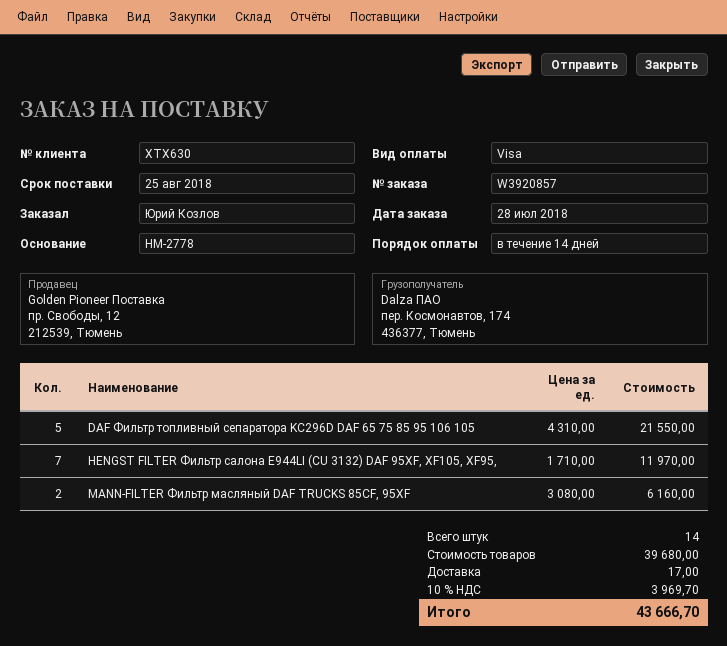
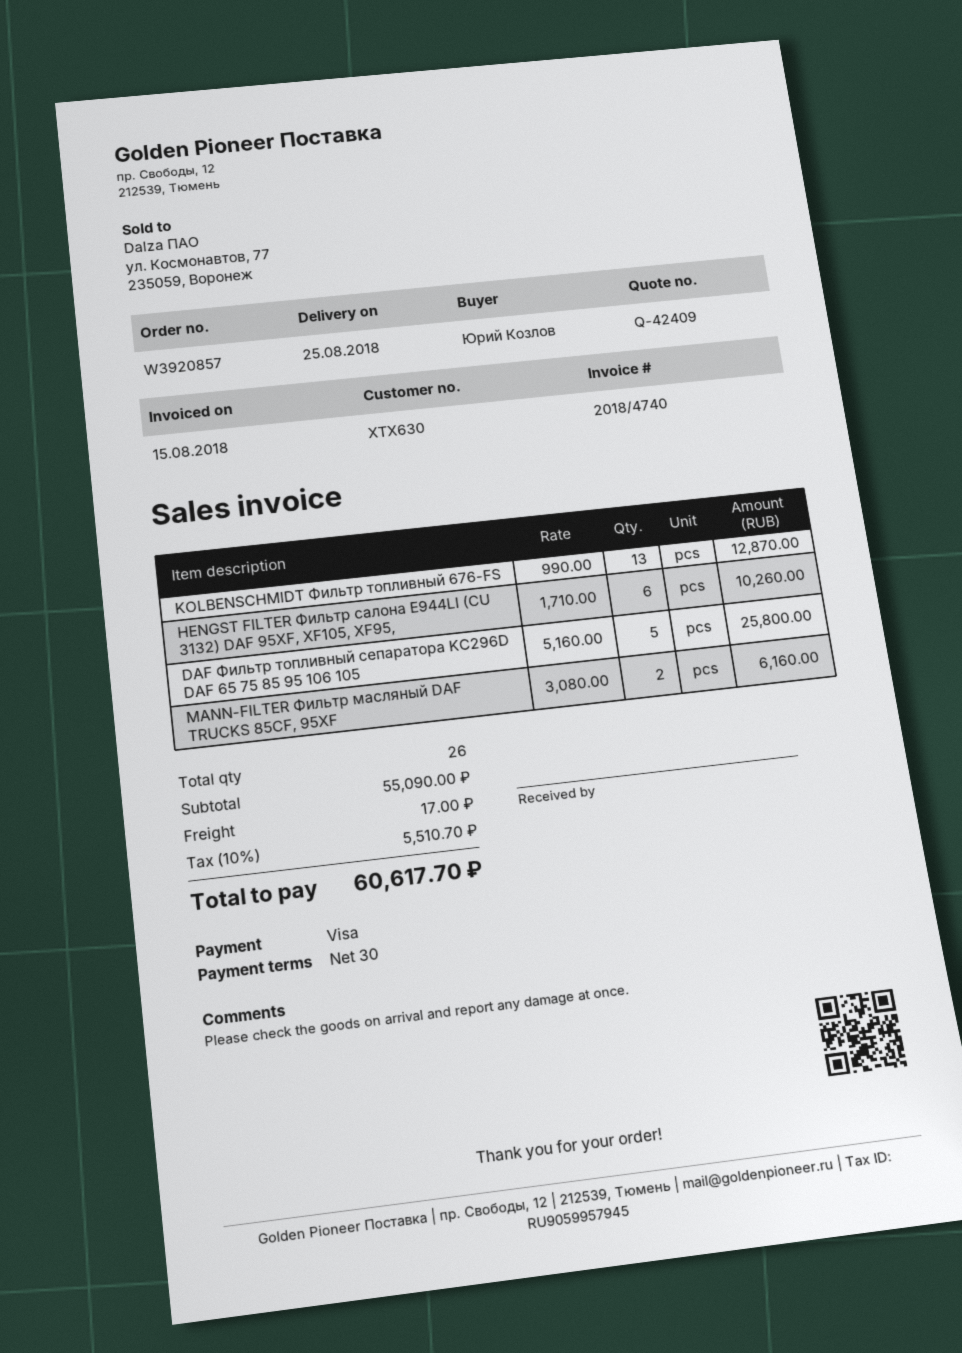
payment terms: 14 days -> 30 days
DAF Фильтр топливный сепаратора KC296D DAF 65 75 85 95 106 105: 5 x 4310.00 = 21550.00 -> 5 x 5160.00 = 25800.00
HENGST FILTER Фильтр салона E944LI (CU 3132) DAF 95XF, XF105, XF95,: 7 x 1710.00 = 11970.00 -> 6 x 1710.00 = 10260.00
KOLBENSCHMIDT Фильтр топливный 676-FS: none -> 13 x 990.00 = 12870.00
total quantity: 14 -> 26
subtotal: 39680.00 -> 55090.00
tax: 10% = 3969.70 -> 10% = 5510.70
total: 43666.70 -> 60617.70

